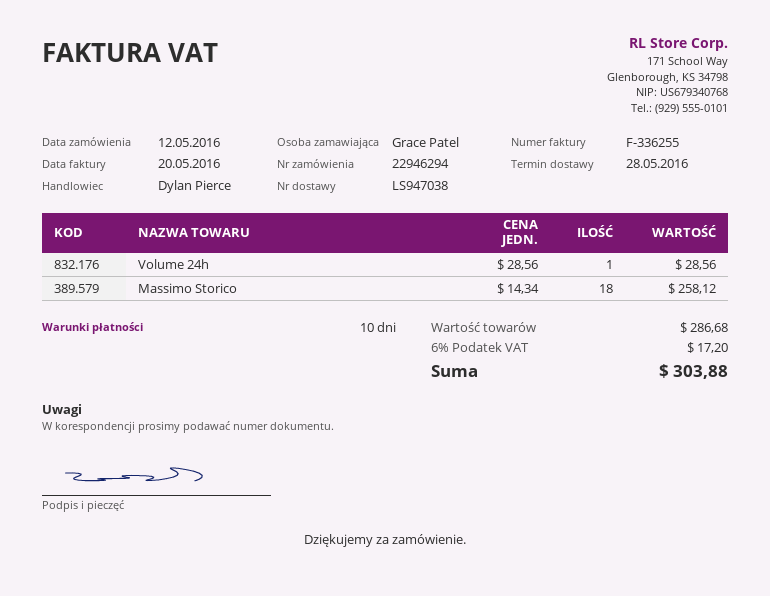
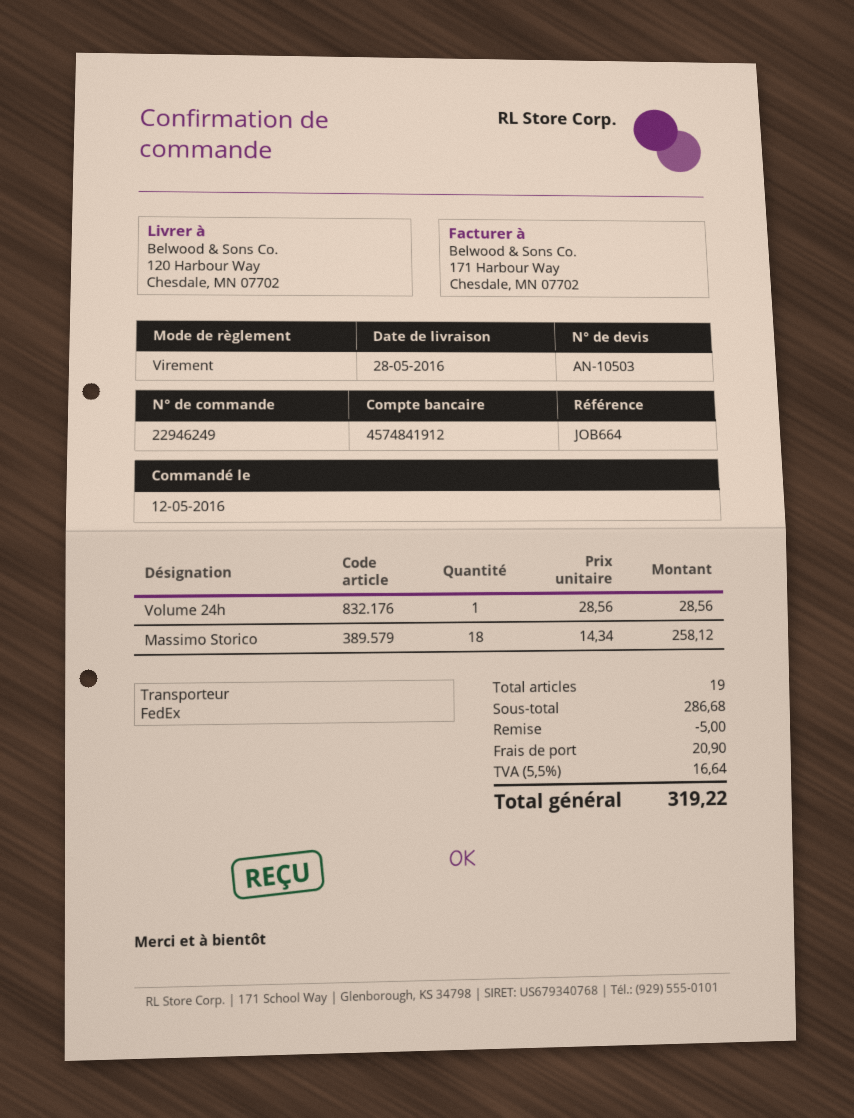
order number: 22946294 -> 22946249
discount: none -> 5.00
shipping: none -> 20.90
tax: 6% = 17.20 -> 5.5% = 16.64
total: 303.88 -> 319.22

